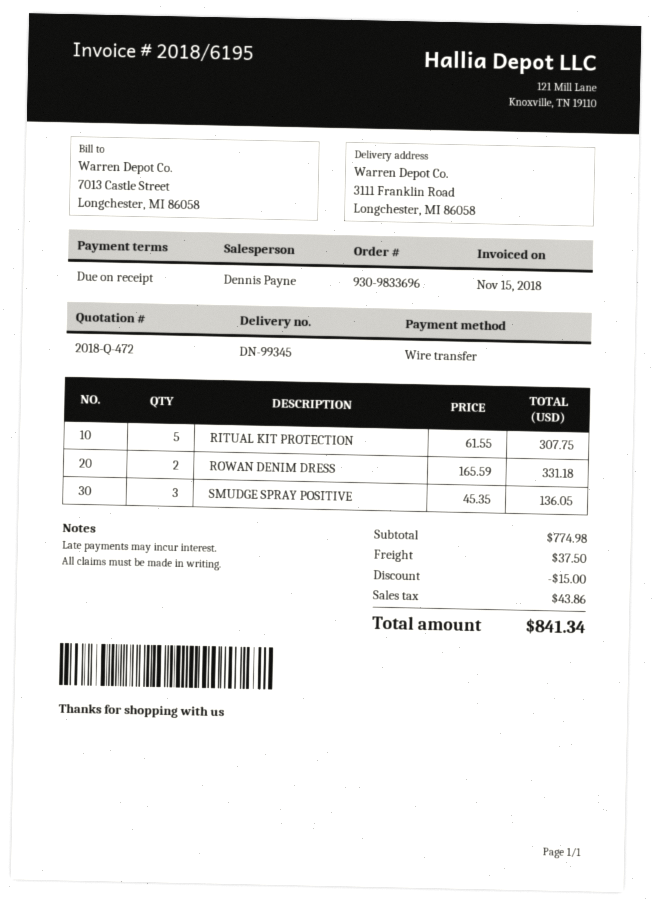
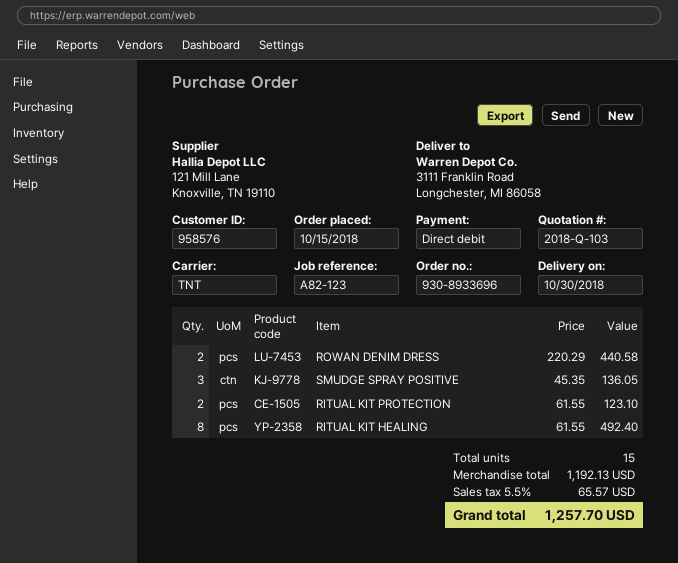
quote number: 2018-Q-472 -> 2018-Q-103
order number: 930-9833696 -> 930-8933696
payment method: bank transfer -> direct debit
RITUAL KIT PROTECTION: 5 x 61.55 = 307.75 -> 2 x 61.55 = 123.10
ROWAN DENIM DRESS: 2 x 165.59 = 331.18 -> 2 x 220.29 = 440.58
RITUAL KIT HEALING: none -> 8 x 61.55 = 492.40
subtotal: 774.98 -> 1192.13
discount: 15.00 -> none
shipping: 37.50 -> none
tax: 43.86 -> 65.57
total: 841.34 -> 1257.70

